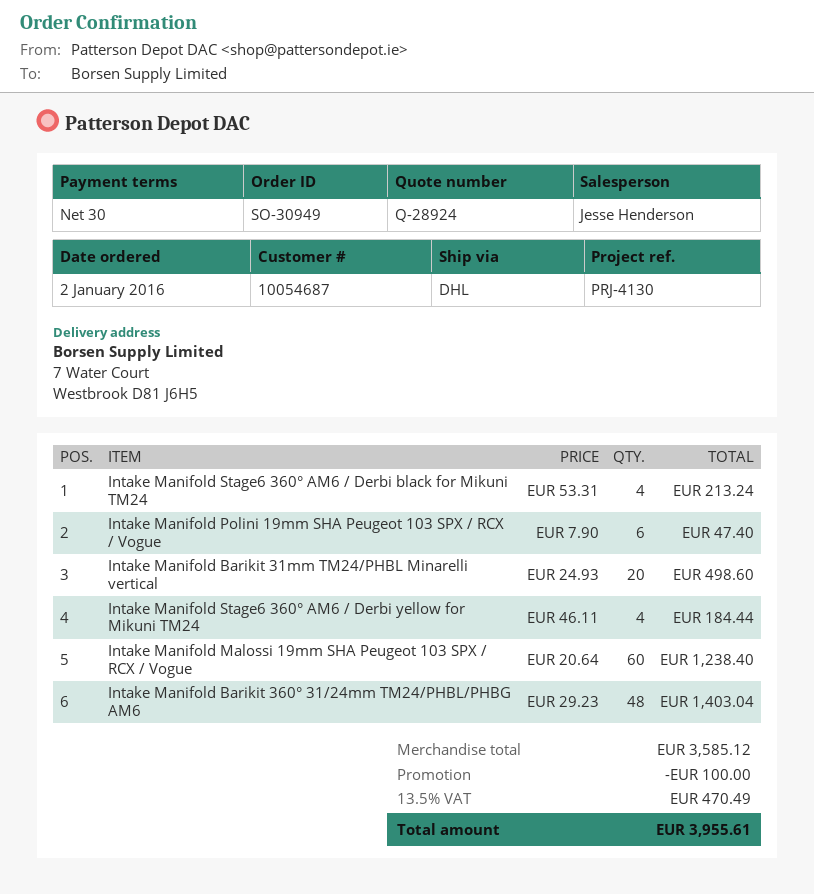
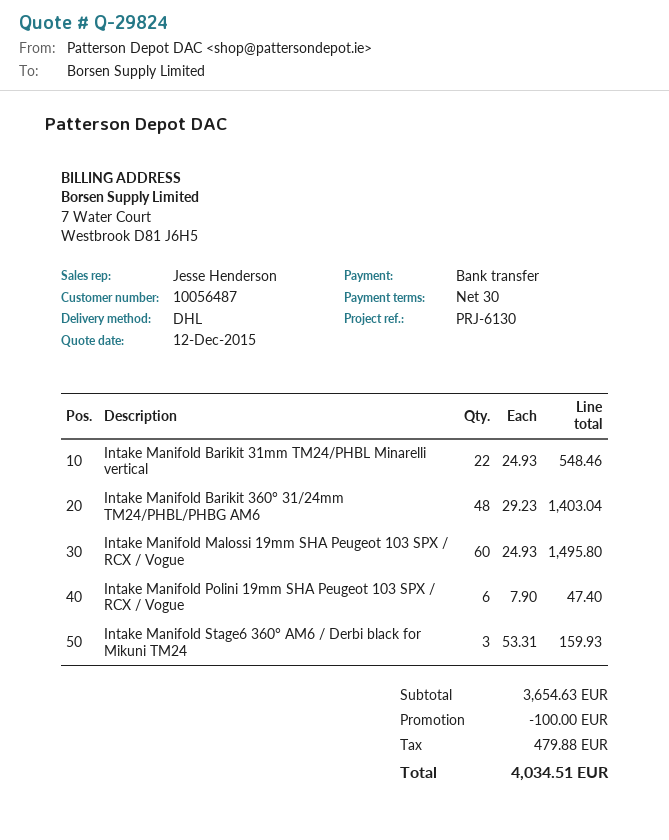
quote number: Q-28924 -> Q-29824
customer number: 10054687 -> 10056487
reference: PRJ-4130 -> PRJ-6130
Intake Manifold Stage6 360° AM6 / Derbi black for Mikuni TM24: 4 x 53.31 = 213.24 -> 3 x 53.31 = 159.93
Intake Manifold Barikit 31mm TM24/PHBL Minarelli vertical: 20 x 24.93 = 498.60 -> 22 x 24.93 = 548.46
Intake Manifold Stage6 360° AM6 / Derbi yellow for Mikuni TM24: 4 x 46.11 = 184.44 -> none
Intake Manifold Malossi 19mm SHA Peugeot 103 SPX / RCX / Vogue: 60 x 20.64 = 1238.40 -> 60 x 24.93 = 1495.80
subtotal: 3585.12 -> 3654.63
tax: 470.49 -> 479.88
total: 3955.61 -> 4034.51

